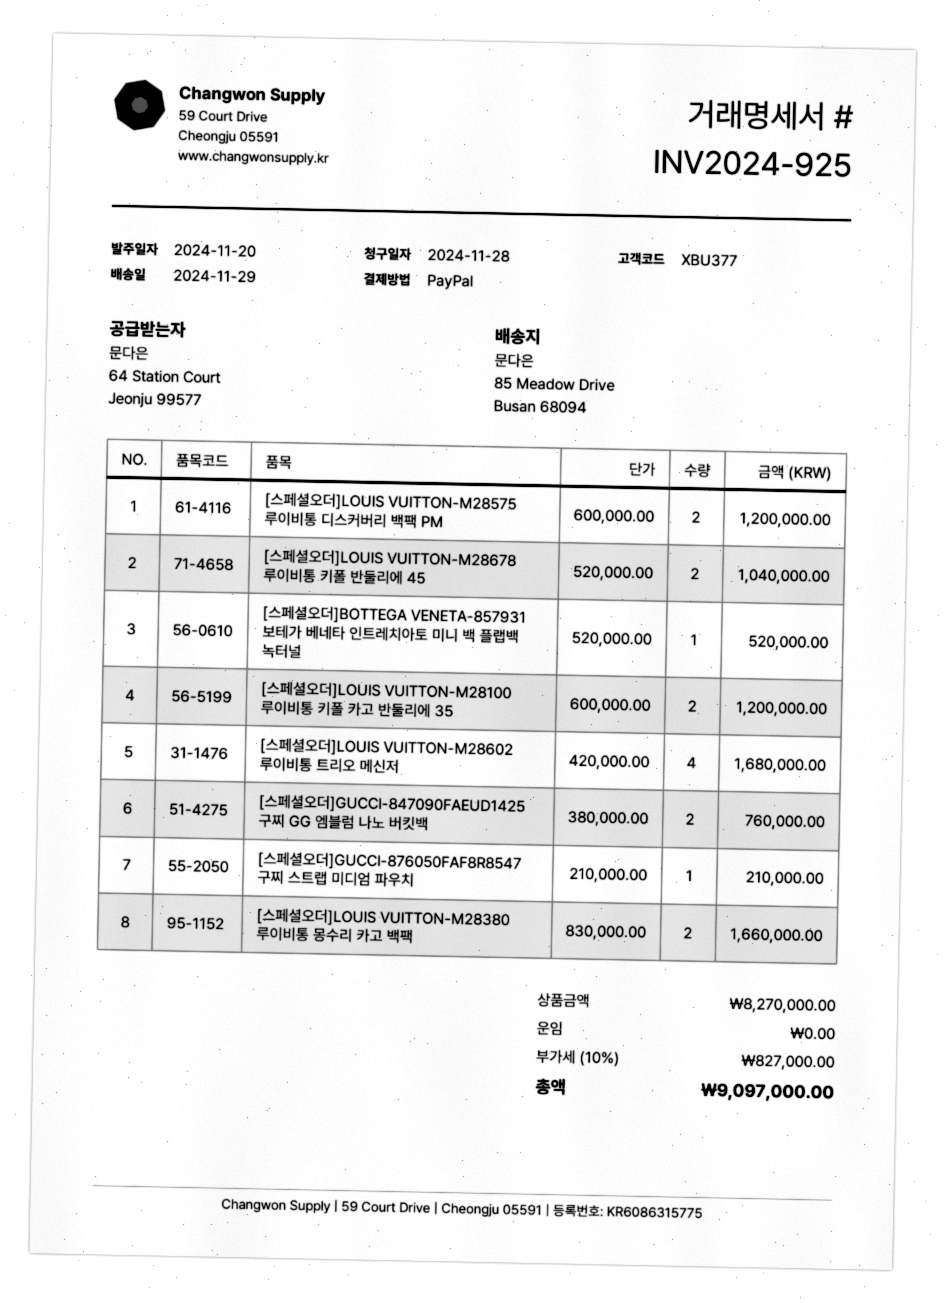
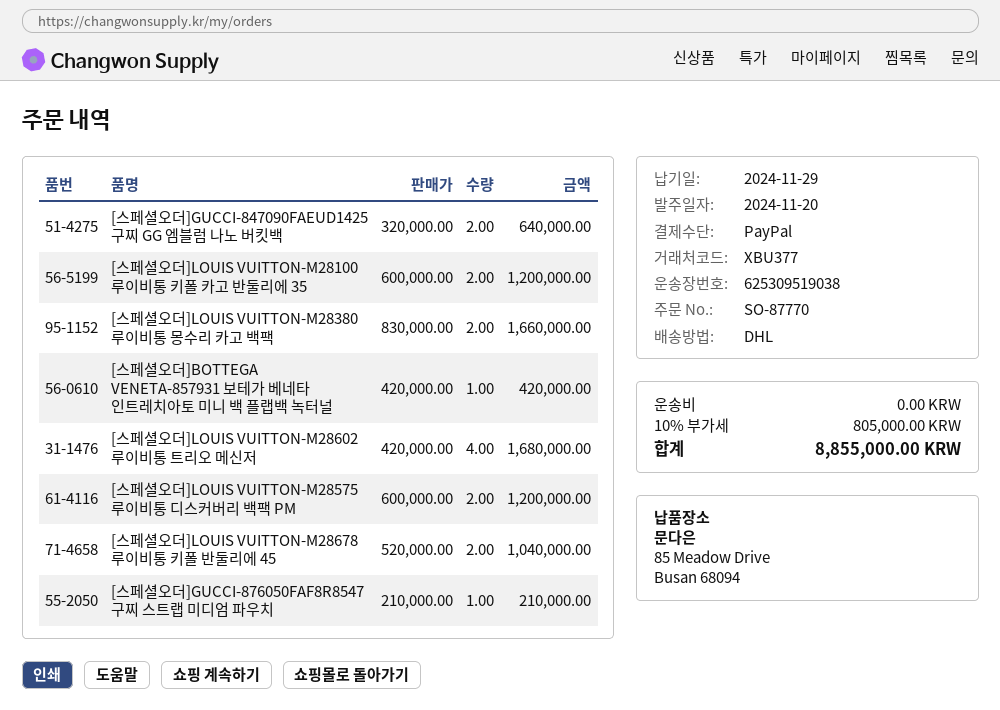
[스페셜오더]BOTTEGA VENETA-857931 보테가 베네타 인트레치아토 미니 백 플랩백 녹터널: 1 x 520000.00 = 520000.00 -> 1 x 420000.00 = 420000.00
[스페셜오더]GUCCI-847090FAEUD1425 구찌 GG 엠블럼 나노 버킷백: 2 x 380000.00 = 760000.00 -> 2 x 320000.00 = 640000.00
tax: 10% = 827000.00 -> 10% = 805000.00
total: 9097000.00 -> 8855000.00

